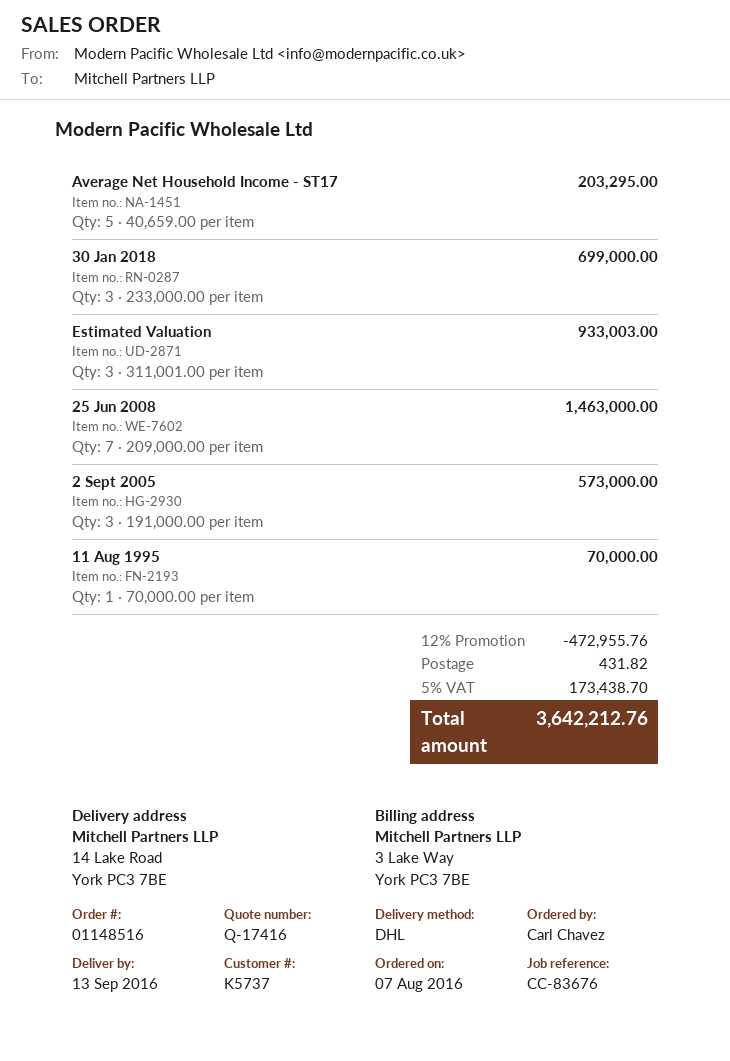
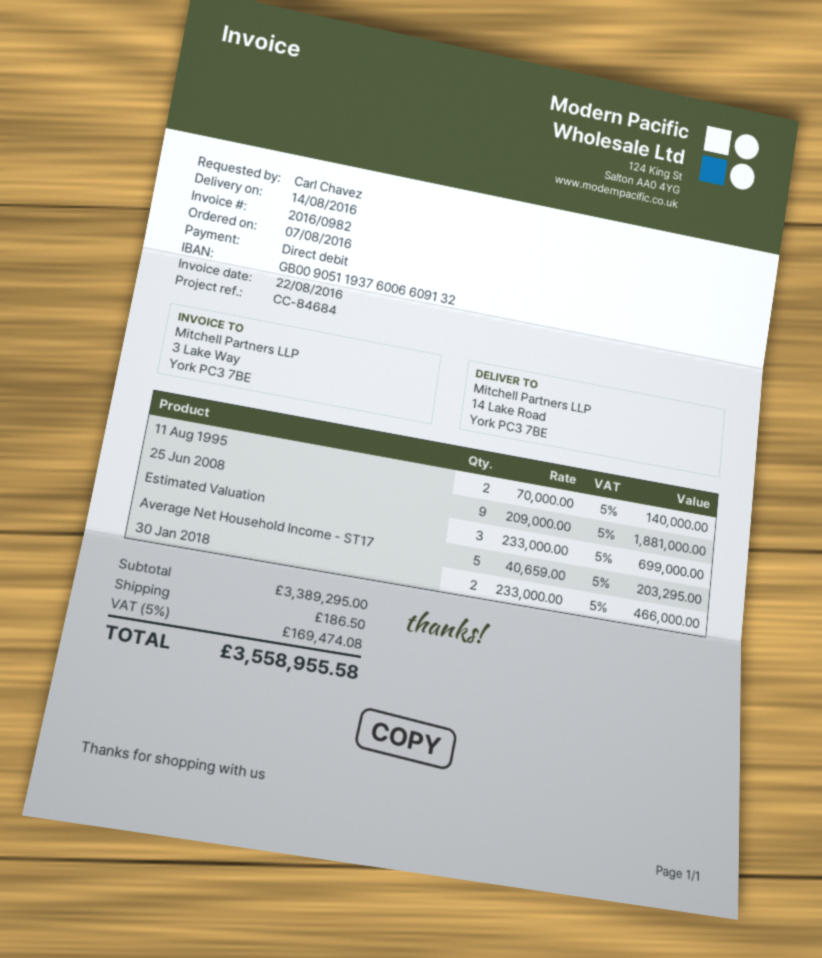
delivery date: 2016-09-13 -> 2016-08-14
reference: CC-83676 -> CC-84684
30 Jan 2018: 3 x 233000.00 = 699000.00 -> 2 x 233000.00 = 466000.00
Estimated Valuation: 3 x 311001.00 = 933003.00 -> 3 x 233000.00 = 699000.00
25 Jun 2008: 7 x 209000.00 = 1463000.00 -> 9 x 209000.00 = 1881000.00
2 Sept 2005: 3 x 191000.00 = 573000.00 -> none
11 Aug 1995: 1 x 70000.00 = 70000.00 -> 2 x 70000.00 = 140000.00
discount: 12% = 472955.76 -> none
shipping: 431.82 -> 186.50
tax: 5% = 173438.70 -> 5% = 169474.08
total: 3642212.76 -> 3558955.58

